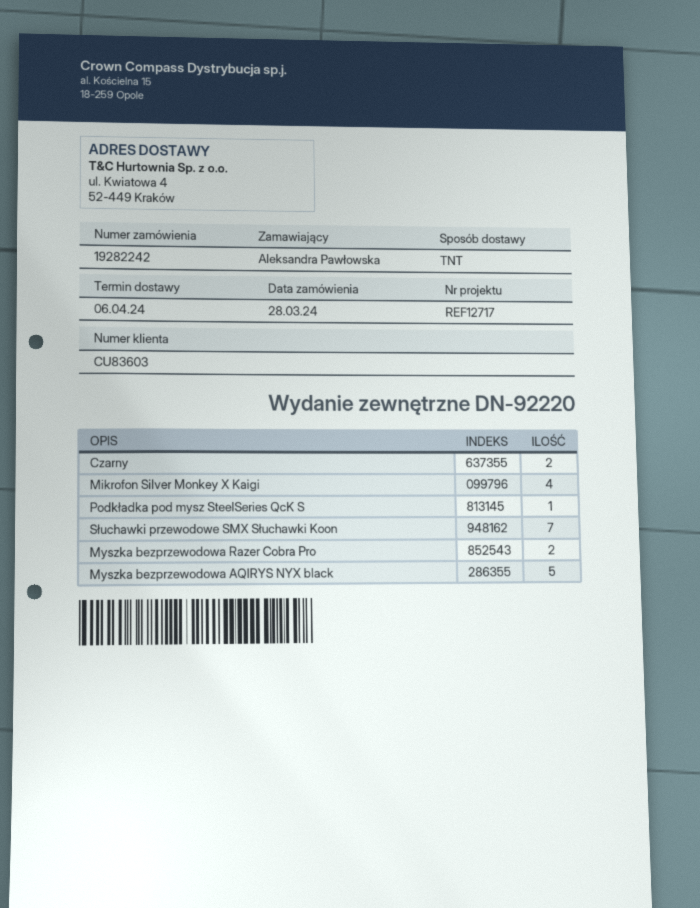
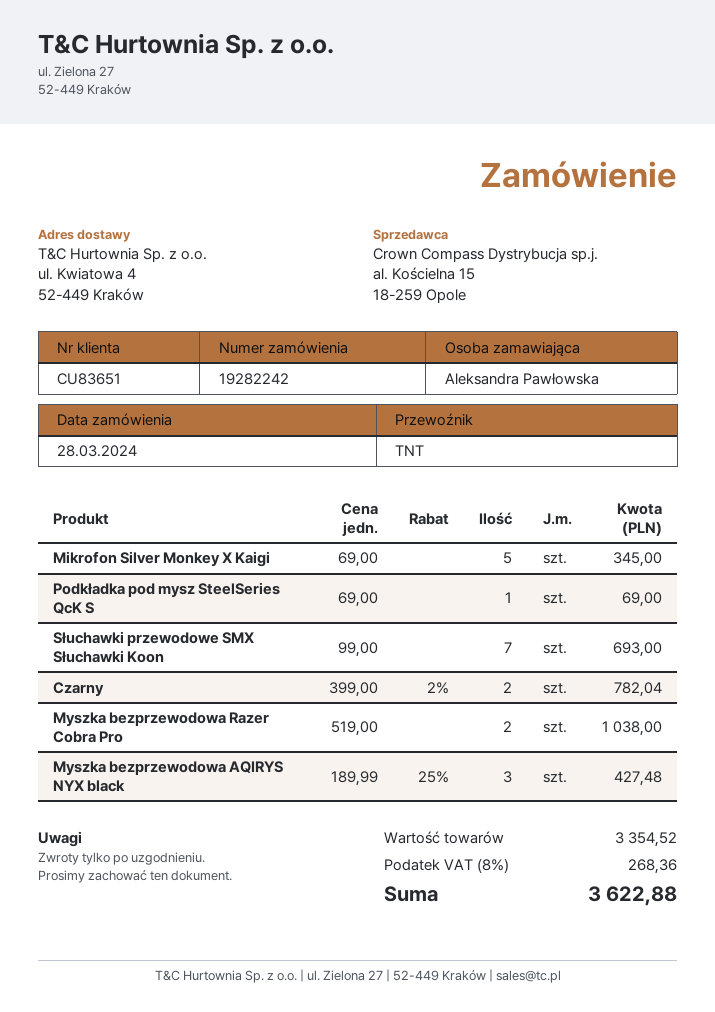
customer number: CU83603 -> CU83651
Mikrofon Silver Monkey X Kaigi: 4 -> 5
Myszka bezprzewodowa AQIRYS NYX black: 5 -> 3

